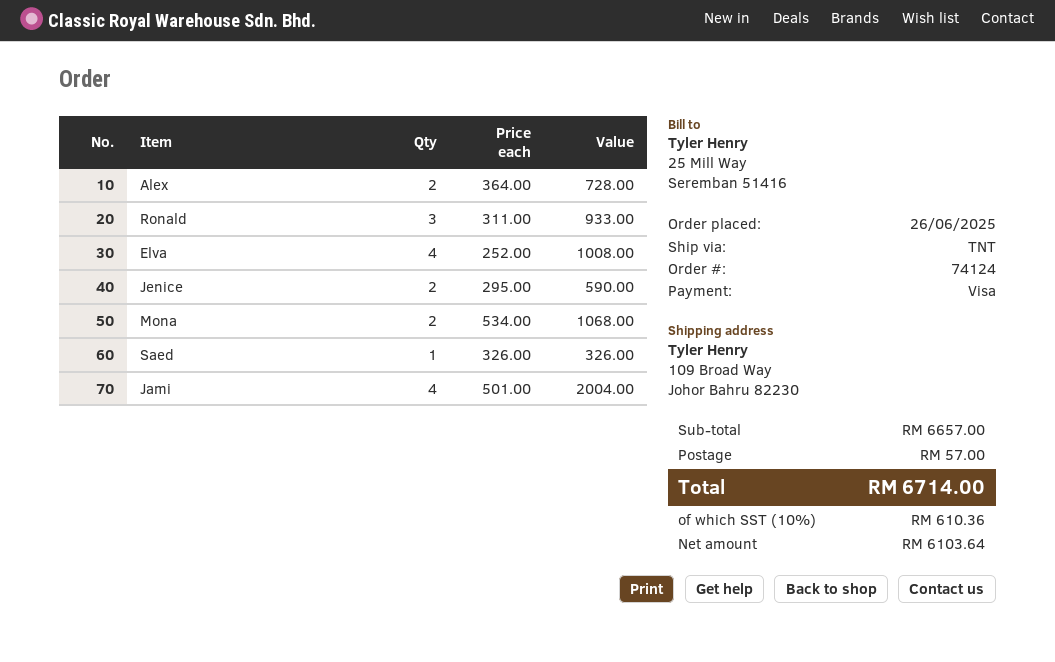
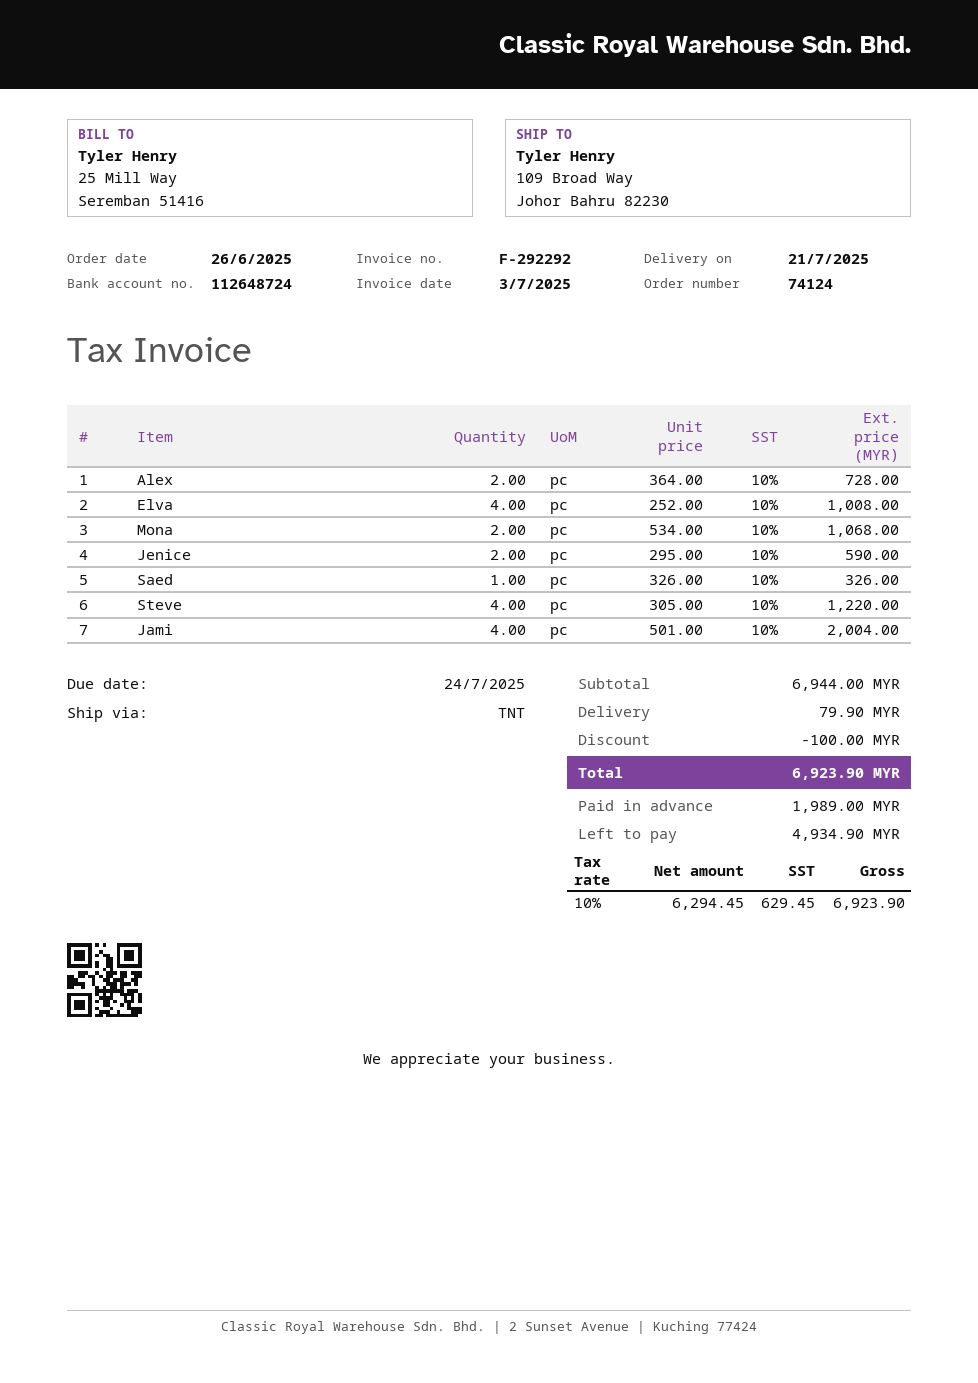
Ronald: 3 x 311.00 = 933.00 -> none
Steve: none -> 4 x 305.00 = 1220.00
subtotal: 6657.00 -> 6944.00
discount: none -> 100.00
shipping: 57.00 -> 79.90
net: 6103.64 -> 6294.45
tax: 10% = 610.36 -> 10% = 629.45
total: 6714.00 -> 6923.90

